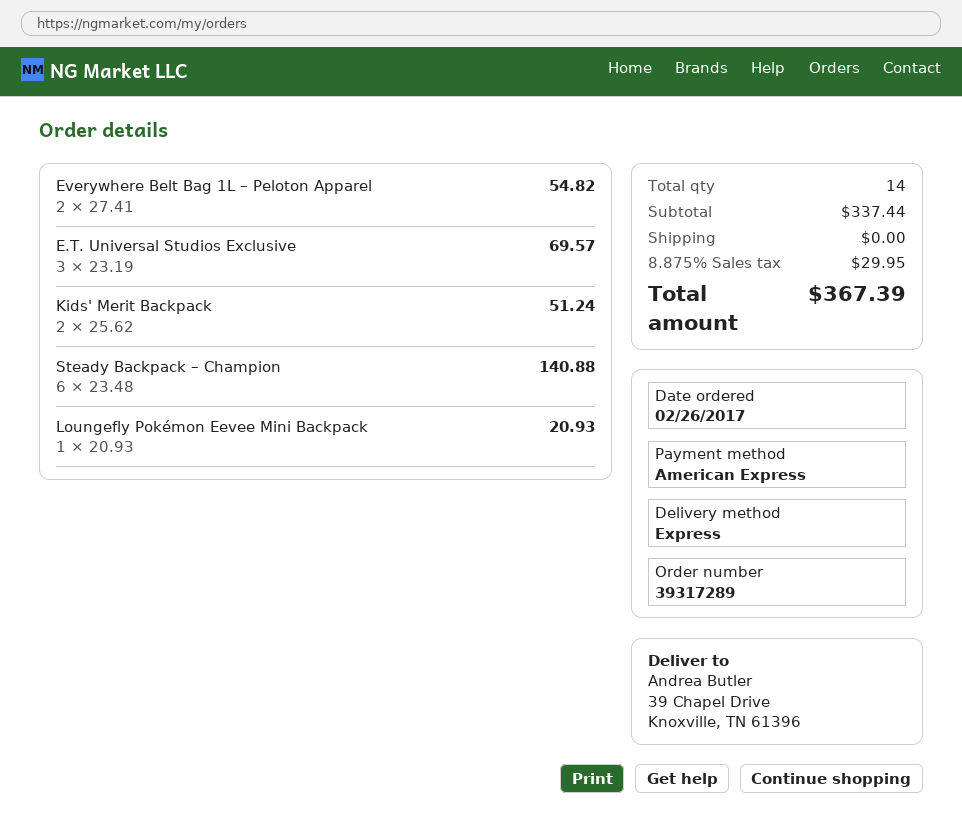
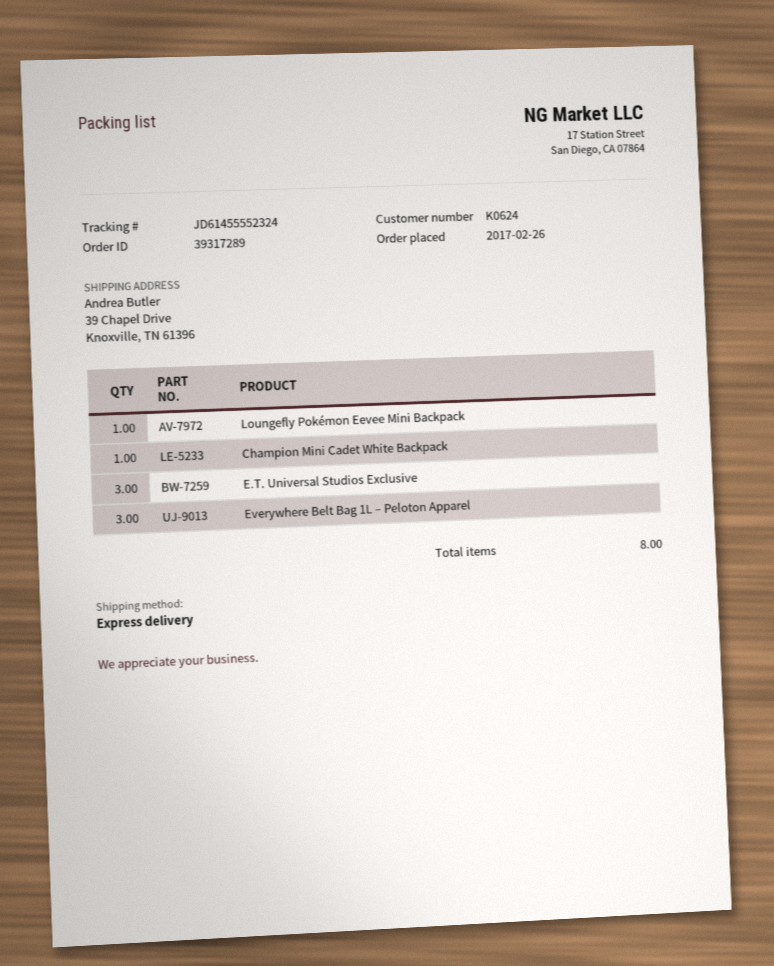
Everywhere Belt Bag 1L – Peloton Apparel: 2 -> 3
Kids' Merit Backpack: 2 -> none
Steady Backpack – Champion: 6 -> none
Champion Mini Cadet White Backpack: none -> 1
total quantity: 14 -> 8

